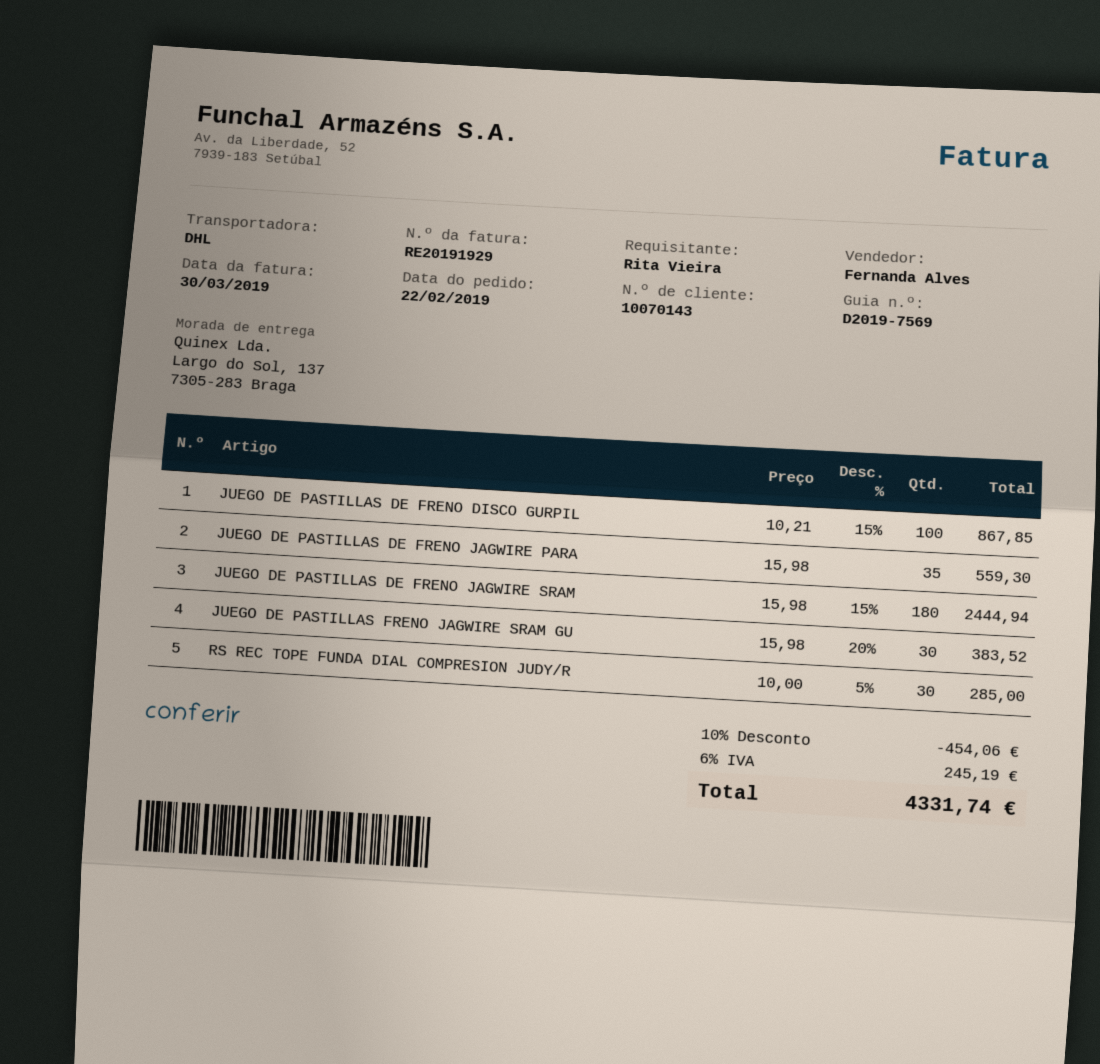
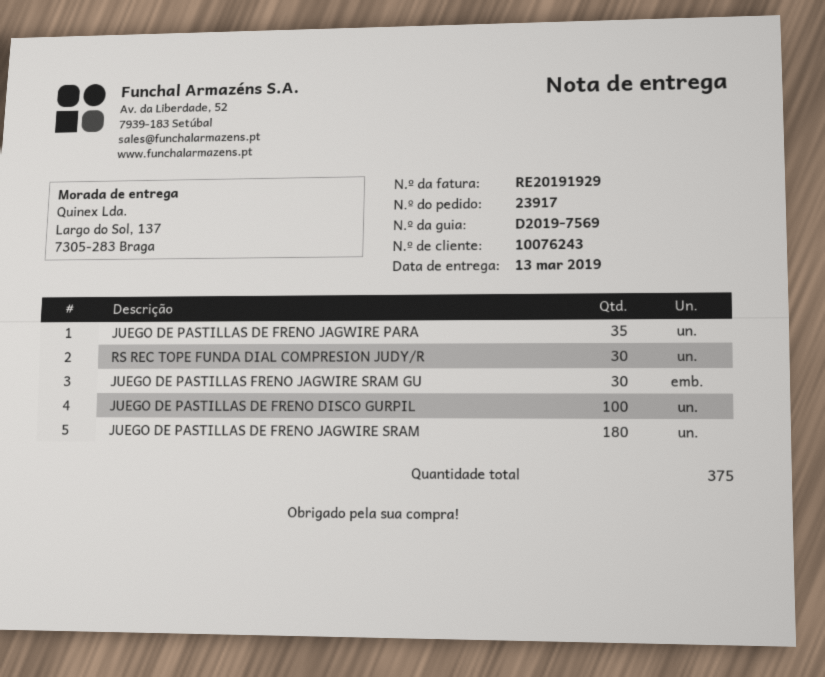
customer number: 10070143 -> 10076243

